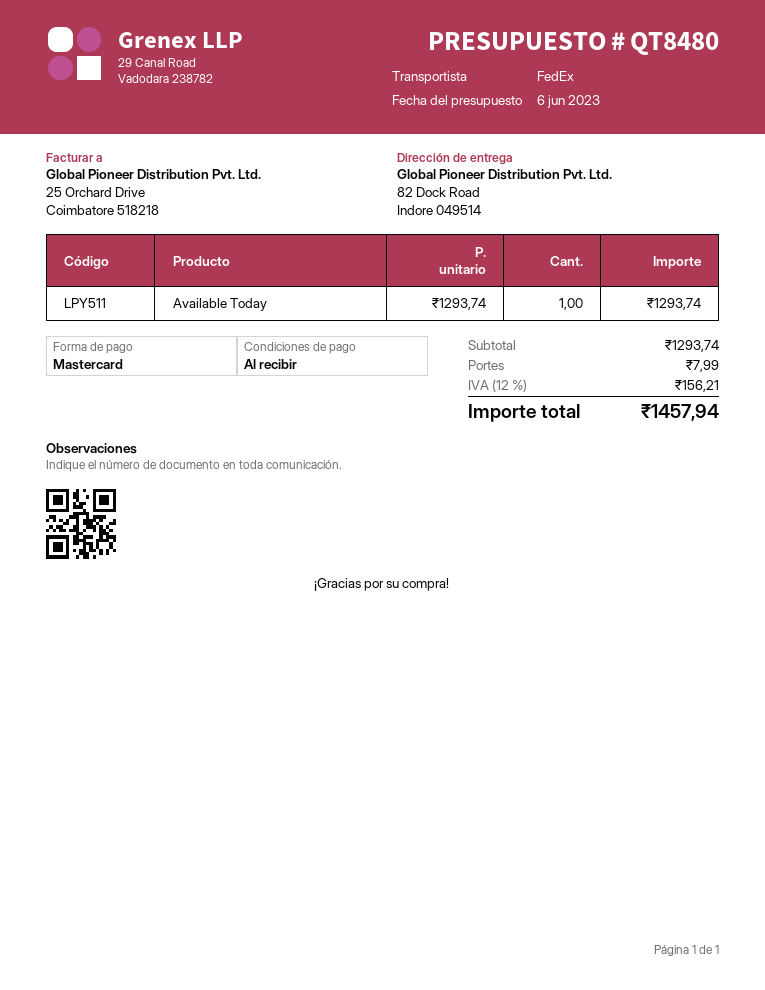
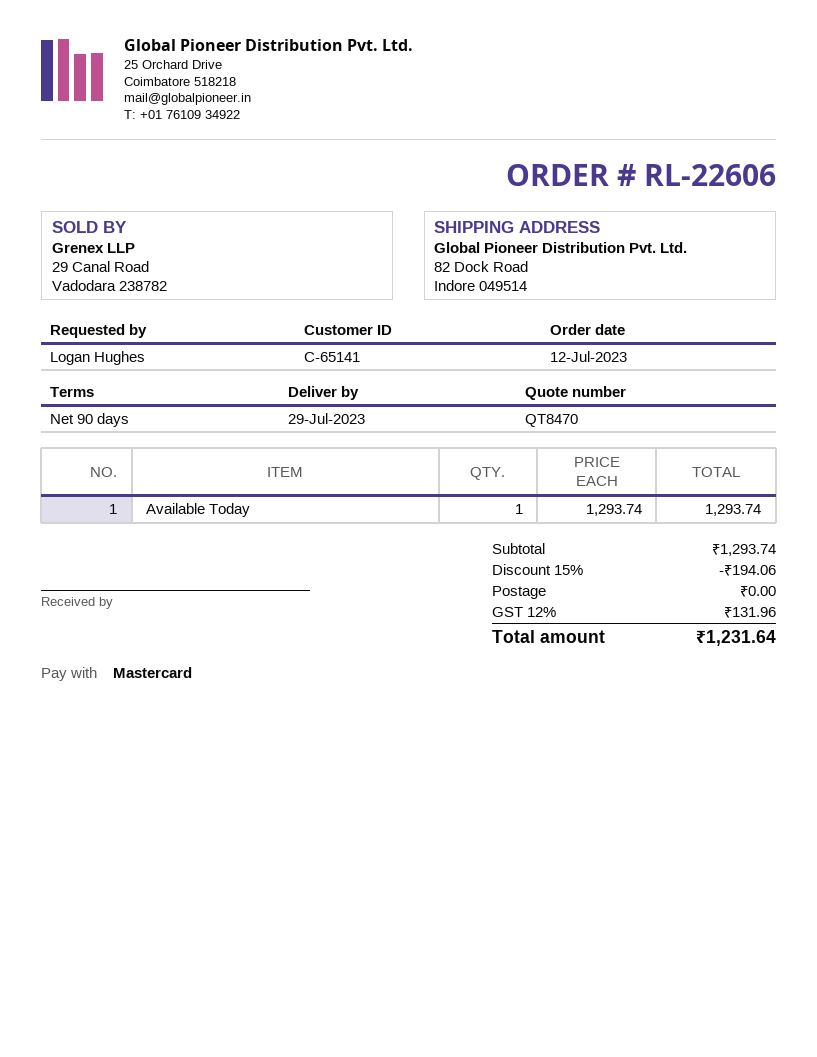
quote number: QT8480 -> QT8470
payment terms: on receipt -> 90 days
discount: none -> 15% = 194.06
shipping: 7.99 -> 0.00
tax: 12% = 156.21 -> 12% = 131.96
total: 1457.94 -> 1231.64

